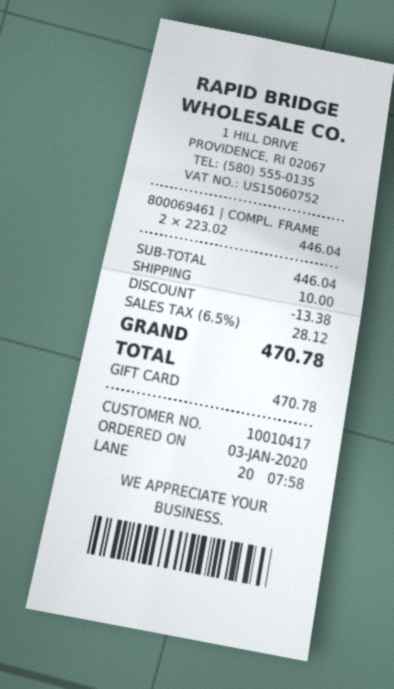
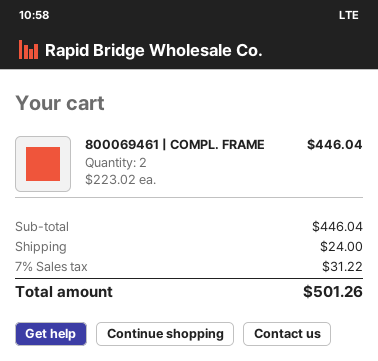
discount: 13.38 -> none
shipping: 10.00 -> 24.00
tax: 6.5% = 28.12 -> 7% = 31.22
total: 470.78 -> 501.26

